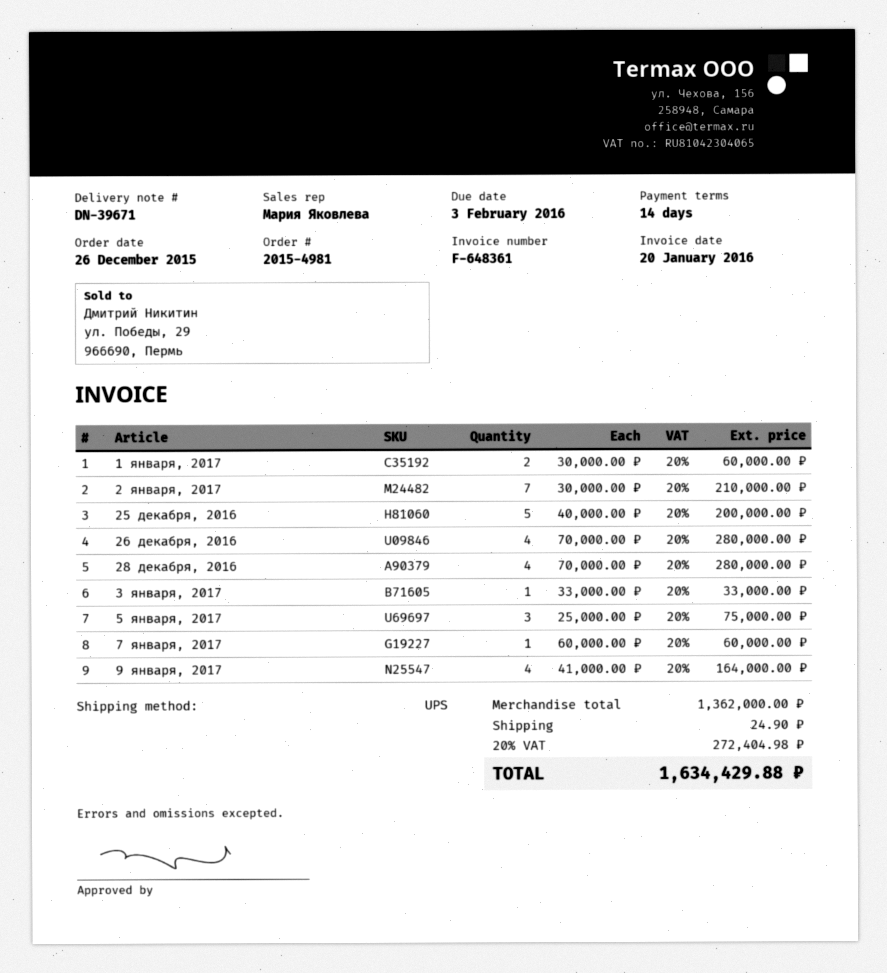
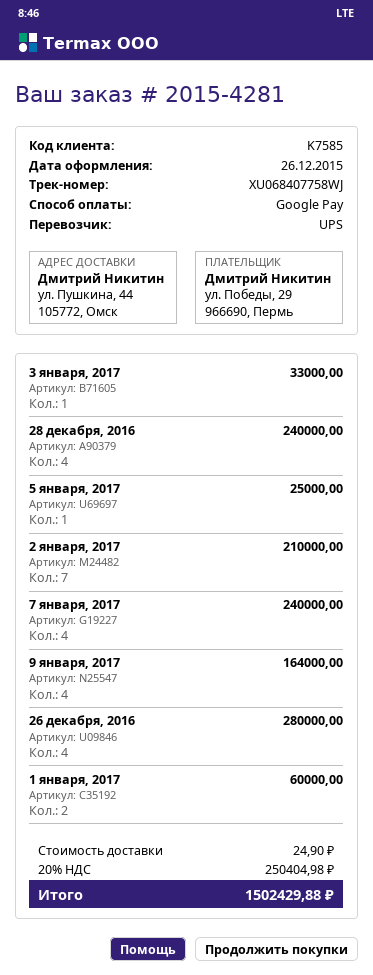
order number: 2015-4981 -> 2015-4281
25 декабря, 2016: 5 for 200000.00 -> none
28 декабря, 2016: 4 for 280000.00 -> 4 for 240000.00
5 января, 2017: 3 for 75000.00 -> 1 for 25000.00
7 января, 2017: 1 for 60000.00 -> 4 for 240000.00
tax: 20% = 272404.98 -> 20% = 250404.98
total: 1634429.88 -> 1502429.88

